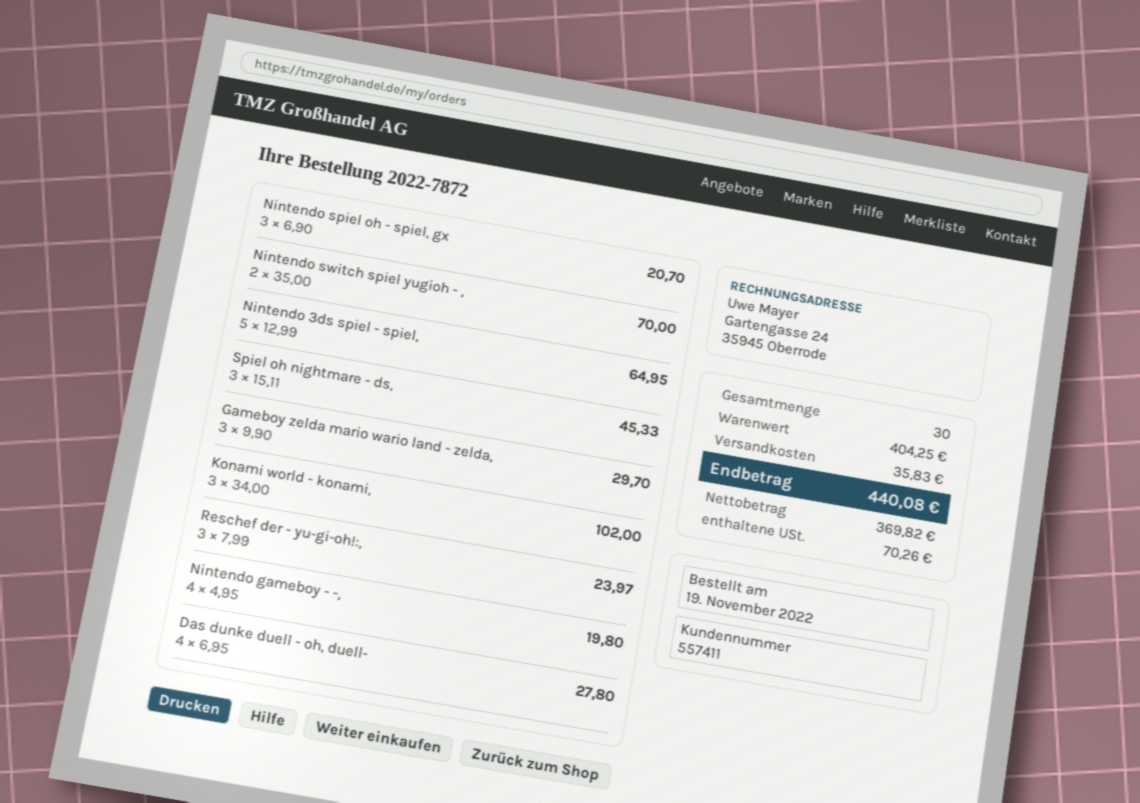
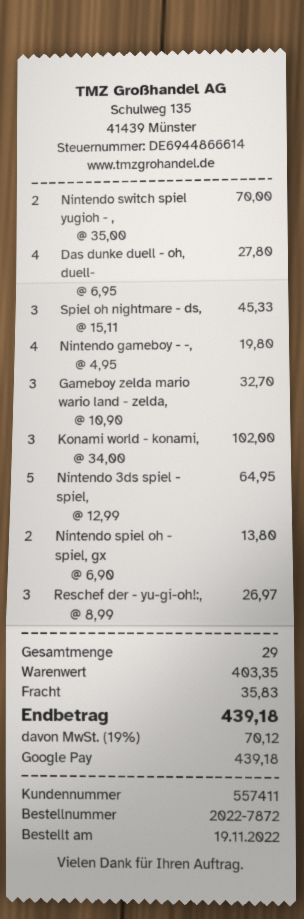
Nintendo spiel oh - spiel, gx: 3 x 6.90 = 20.70 -> 2 x 6.90 = 13.80
Gameboy zelda mario wario land - zelda,: 3 x 9.90 = 29.70 -> 3 x 10.90 = 32.70
Reschef der - yu-gi-oh!:,: 3 x 7.99 = 23.97 -> 3 x 8.99 = 26.97
total quantity: 30 -> 29
subtotal: 404.25 -> 403.35
tax: 70.26 -> 70.12
total: 440.08 -> 439.18

